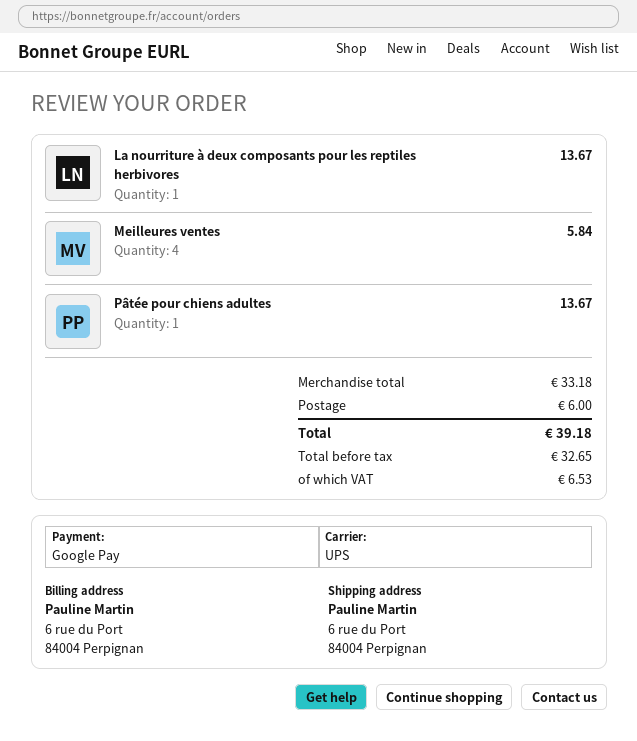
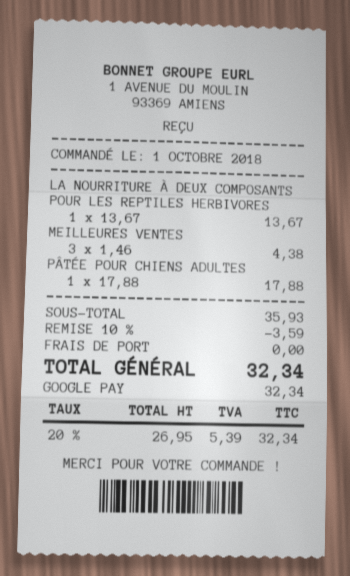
Meilleures ventes: 4 for 5.84 -> 3 for 4.38
Pâtée pour chiens adultes: 1 for 13.67 -> 1 for 17.88
subtotal: 33.18 -> 35.93
discount: none -> 10% = 3.59
shipping: 6.00 -> 0.00
net: 32.65 -> 26.95
tax: 6.53 -> 5.39
total: 39.18 -> 32.34

